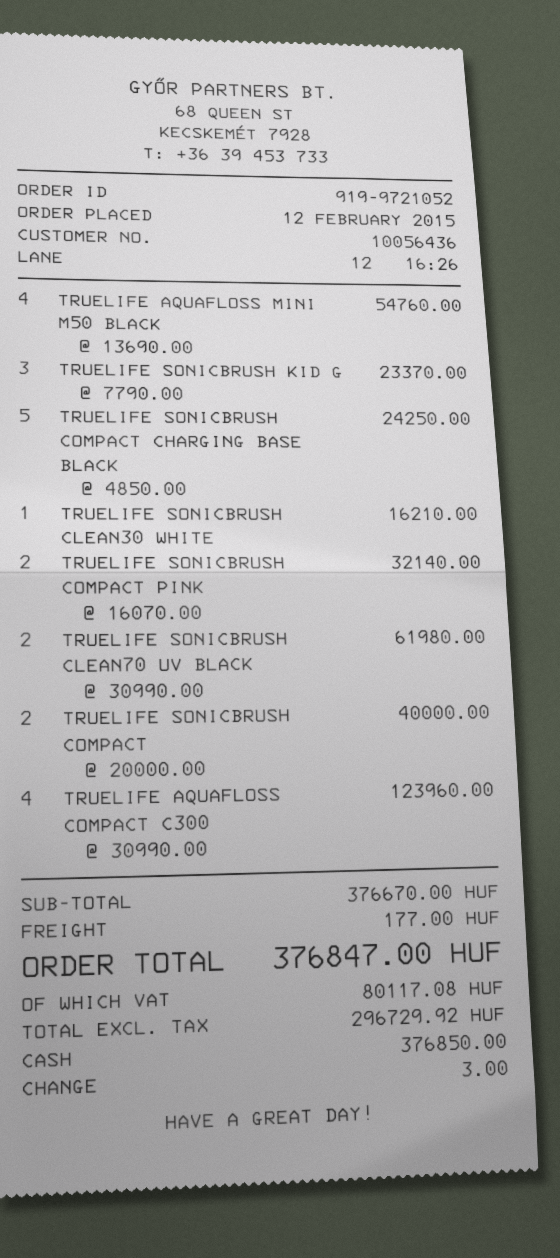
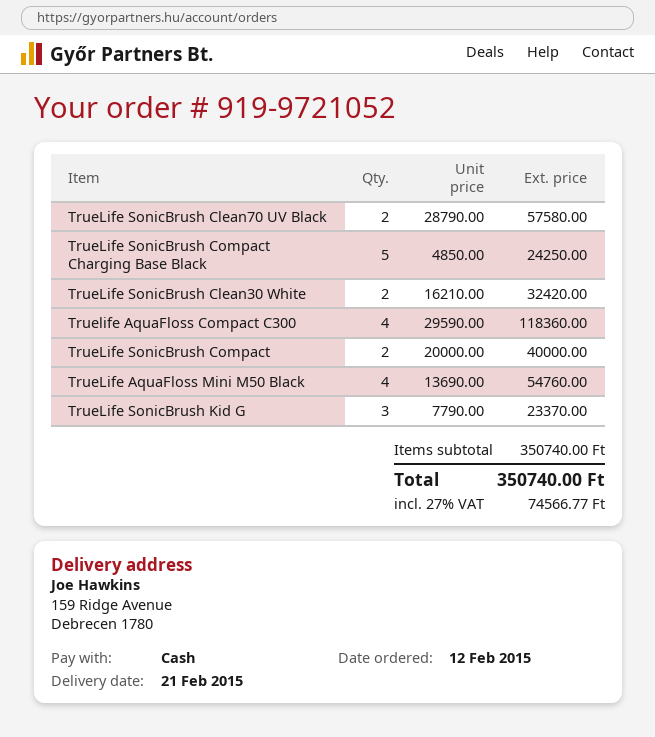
TRUELIFE SONICBRUSH CLEAN30 WHITE: 1 x 16210.00 = 16210.00 -> 2 x 16210.00 = 32420.00
TRUELIFE SONICBRUSH COMPACT PINK: 2 x 16070.00 = 32140.00 -> none
TRUELIFE SONICBRUSH CLEAN70 UV BLACK: 2 x 30990.00 = 61980.00 -> 2 x 28790.00 = 57580.00
TRUELIFE AQUAFLOSS COMPACT C300: 4 x 30990.00 = 123960.00 -> 4 x 29590.00 = 118360.00
subtotal: 376670.00 -> 350740.00
shipping: 177.00 -> none
tax: 80117.08 -> 74566.77
total: 376847.00 -> 350740.00

